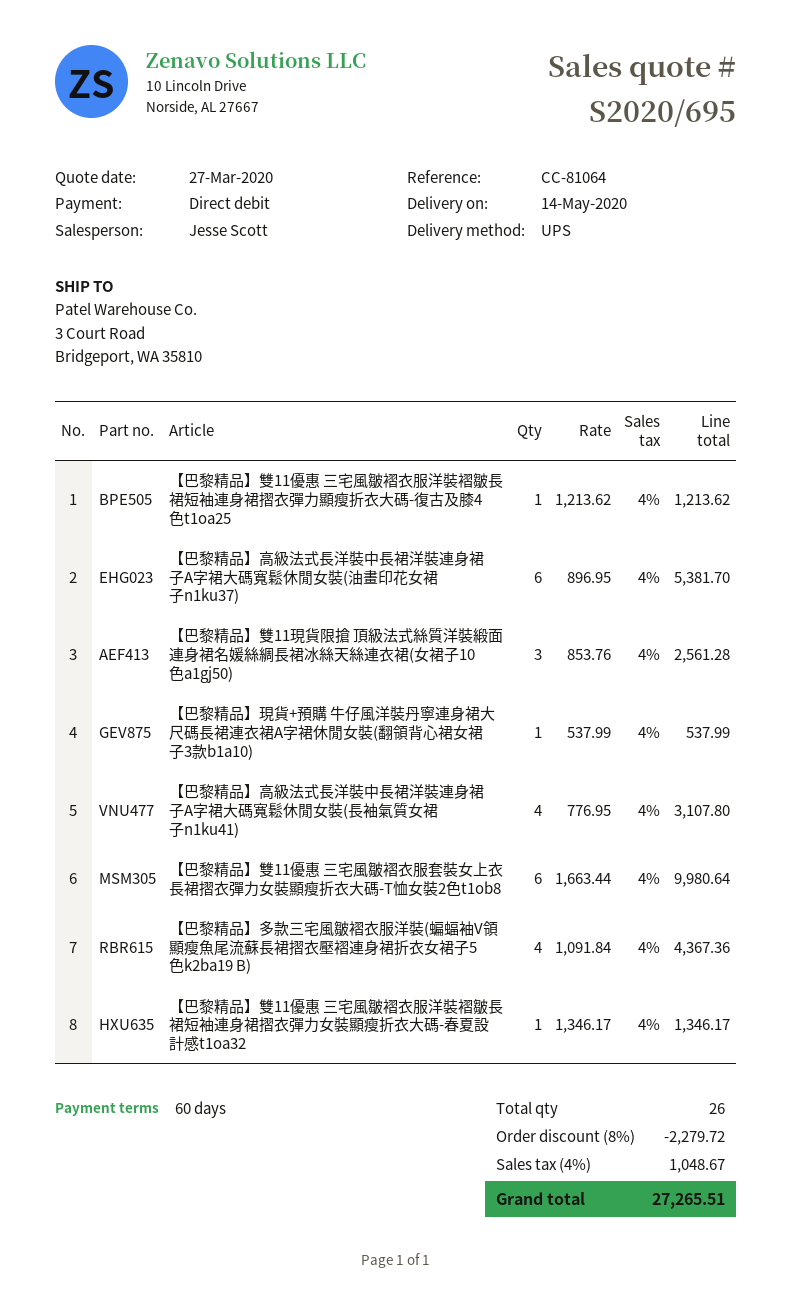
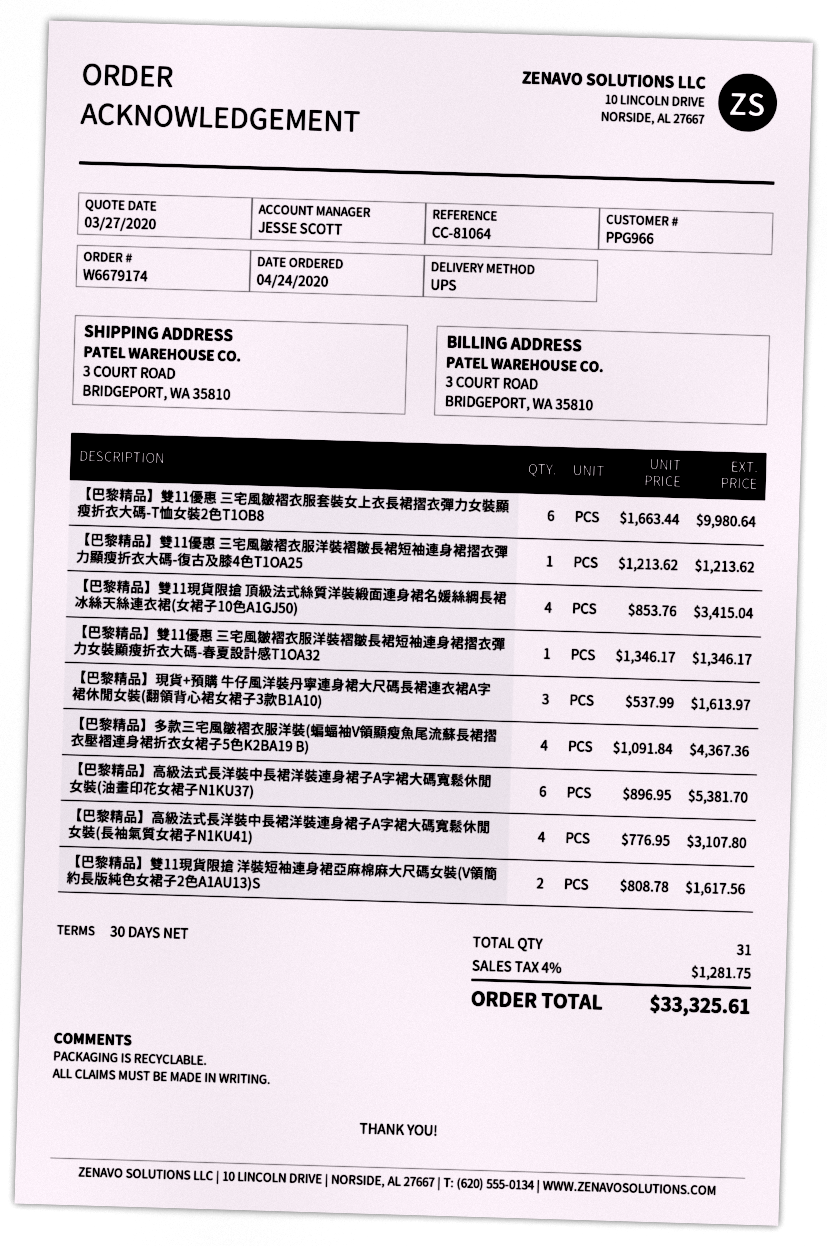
payment terms: 60 days -> 30 days
【巴黎精品】雙11現貨限搶 頂級法式絲質洋裝緞面連身裙名媛絲綢長裙冰絲天絲連衣裙(女裙子10色a1gj50): 3 x 853.76 = 2561.28 -> 4 x 853.76 = 3415.04
【巴黎精品】現貨+預購 牛仔風洋裝丹寧連身裙大尺碼長裙連衣裙A字裙休閒女裝(翻領背心裙女裙子3款b1a10): 1 x 537.99 = 537.99 -> 3 x 537.99 = 1613.97
【巴黎精品】雙11現貨限搶 洋裝短袖連身裙亞麻棉麻大尺碼女裝(V領簡約長版純色女裙子2色A1AU13)S: none -> 2 x 808.78 = 1617.56
total quantity: 26 -> 31
discount: 8% = 2279.72 -> none
tax: 4% = 1048.67 -> 4% = 1281.75
total: 27265.51 -> 33325.61

